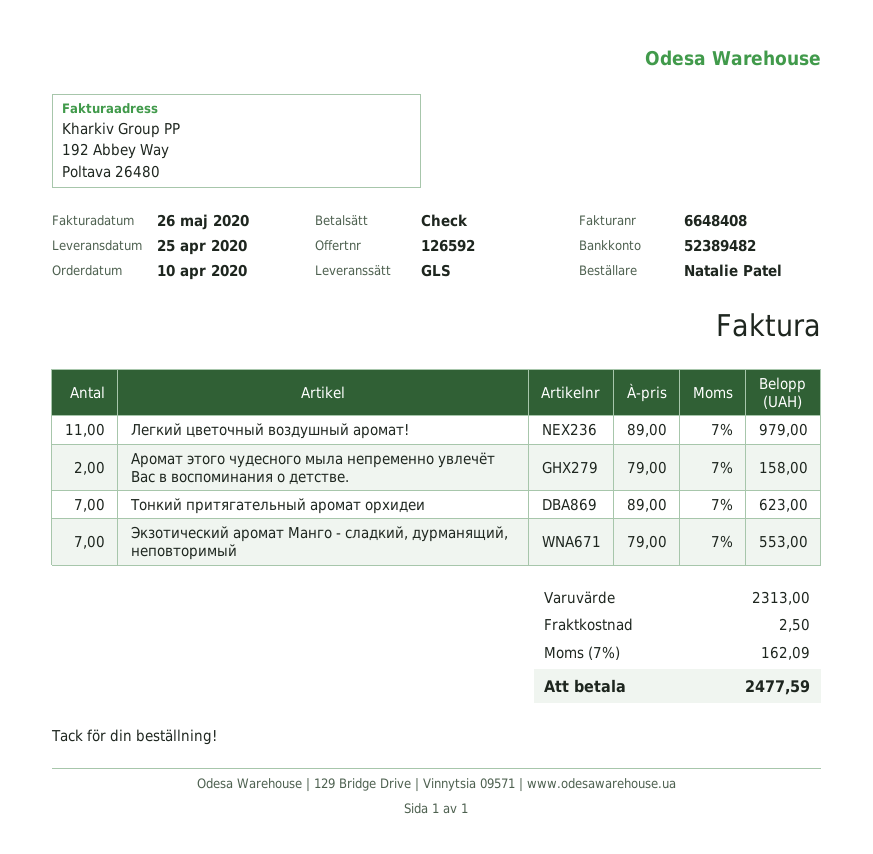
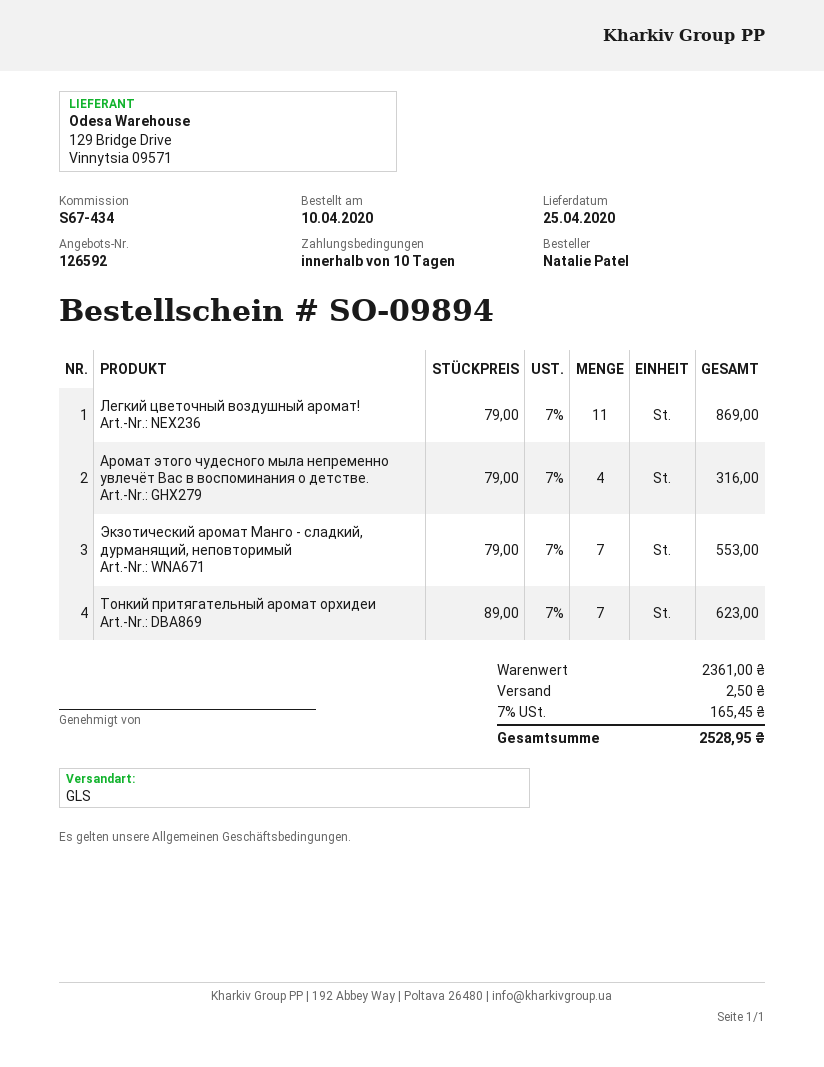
Легкий цветочный воздушный аромат!: 11 x 89.00 = 979.00 -> 11 x 79.00 = 869.00
Аромат этого чудесного мыла непременно увлечёт Вас в воспоминания о детстве.: 2 x 79.00 = 158.00 -> 4 x 79.00 = 316.00
subtotal: 2313.00 -> 2361.00
tax: 7% = 162.09 -> 7% = 165.45
total: 2477.59 -> 2528.95

